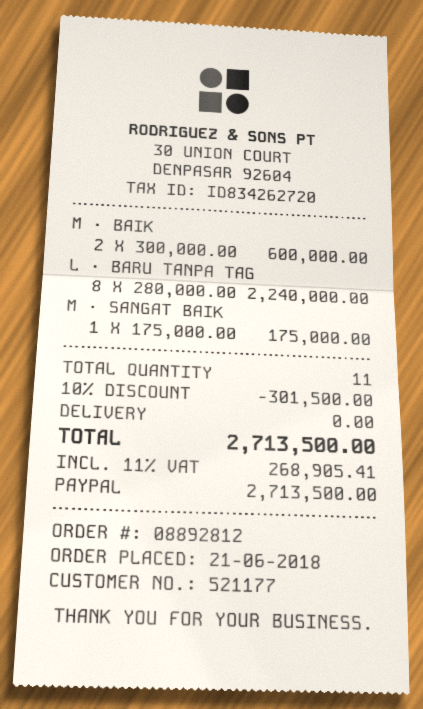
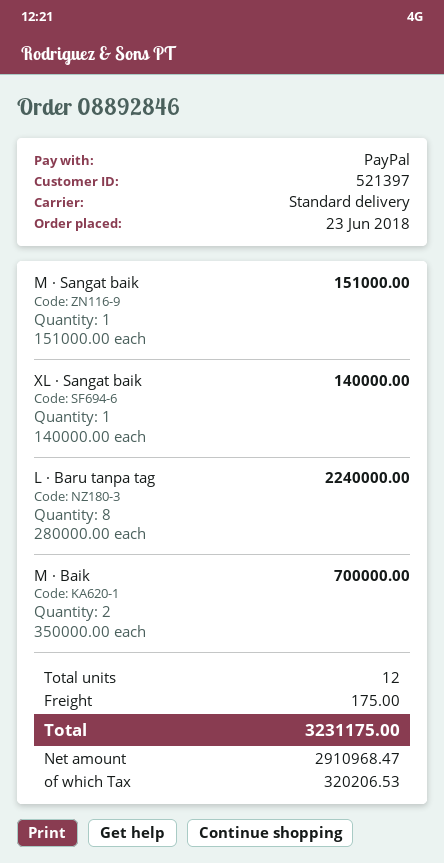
order number: 08892812 -> 08892846
order date: 2018-06-21 -> 2018-06-23
customer number: 521177 -> 521397
M · BAIK: 2 x 300000.00 = 600000.00 -> 2 x 350000.00 = 700000.00
M · SANGAT BAIK: 1 x 175000.00 = 175000.00 -> 1 x 151000.00 = 151000.00
XL · Sangat baik: none -> 1 x 140000.00 = 140000.00
total quantity: 11 -> 12
discount: 10% = 301500.00 -> none
shipping: 0.00 -> 175.00
tax: 268905.41 -> 320206.53
total: 2713500.00 -> 3231175.00

